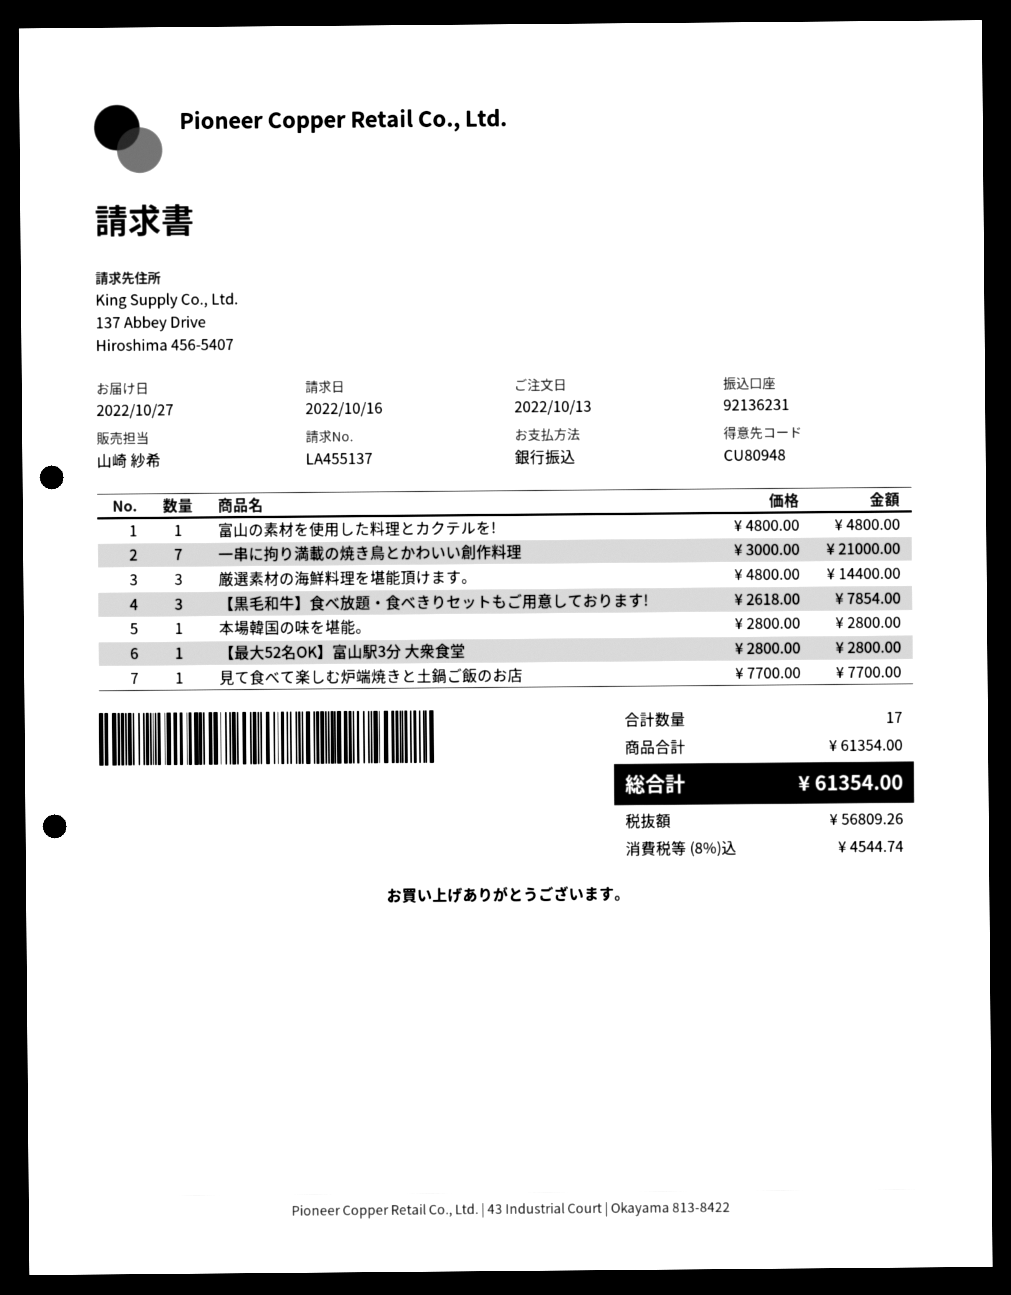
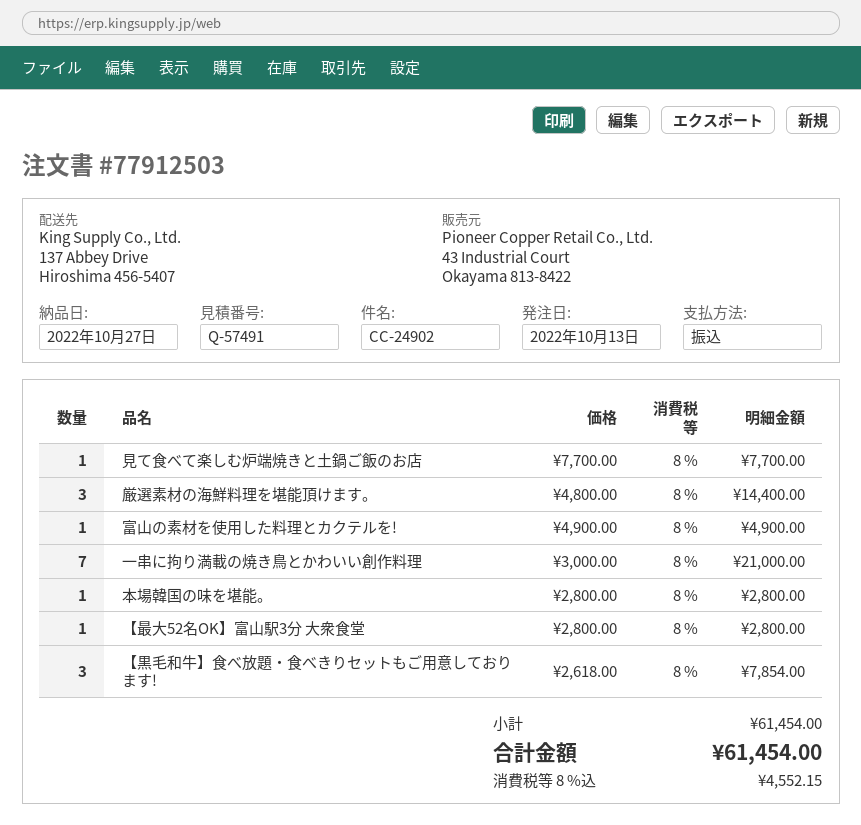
富山の素材を使用した料理とカクテルを!: 1 x 4800.00 = 4800.00 -> 1 x 4900.00 = 4900.00
subtotal: 61354.00 -> 61454.00
tax: 8% = 4544.74 -> 8% = 4552.15
total: 61354.00 -> 61454.00

